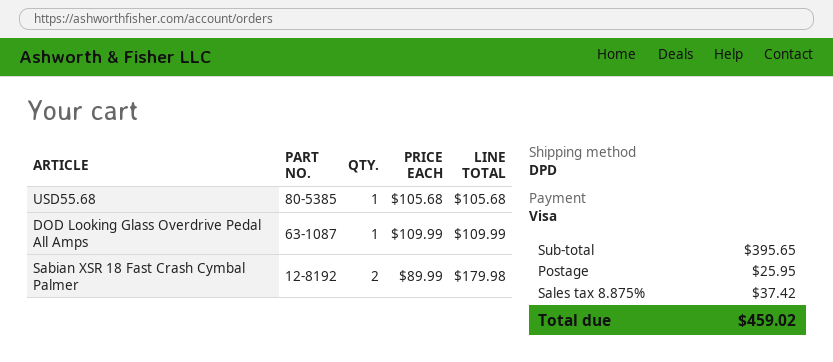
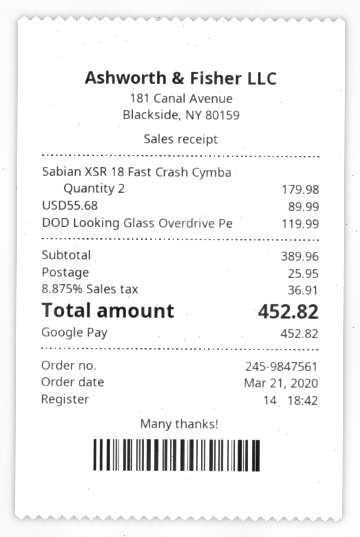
payment method: Visa -> Google Pay
USD55.68: 1 for 105.68 -> 1 for 89.99
DOD Looking Glass Overdrive Pedal All Amps: 1 for 109.99 -> 1 for 119.99
subtotal: 395.65 -> 389.96
tax: 8.875% = 37.42 -> 8.875% = 36.91
total: 459.02 -> 452.82

